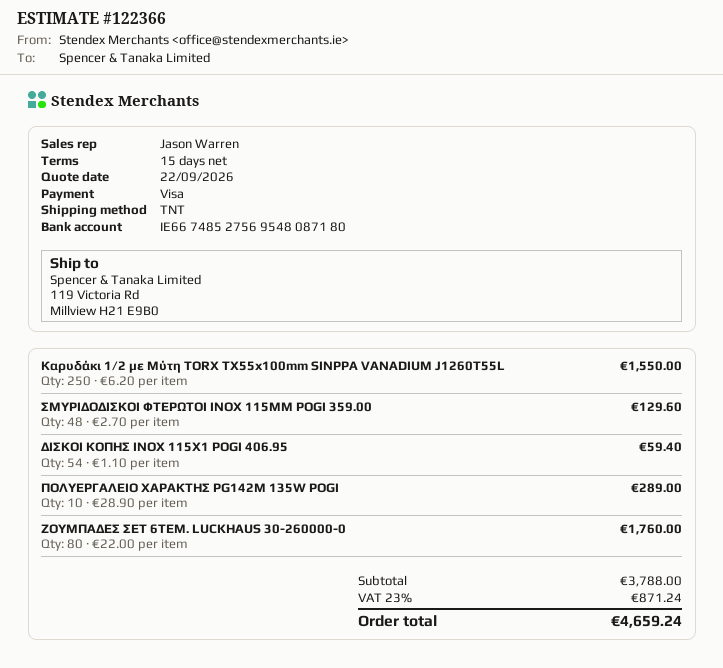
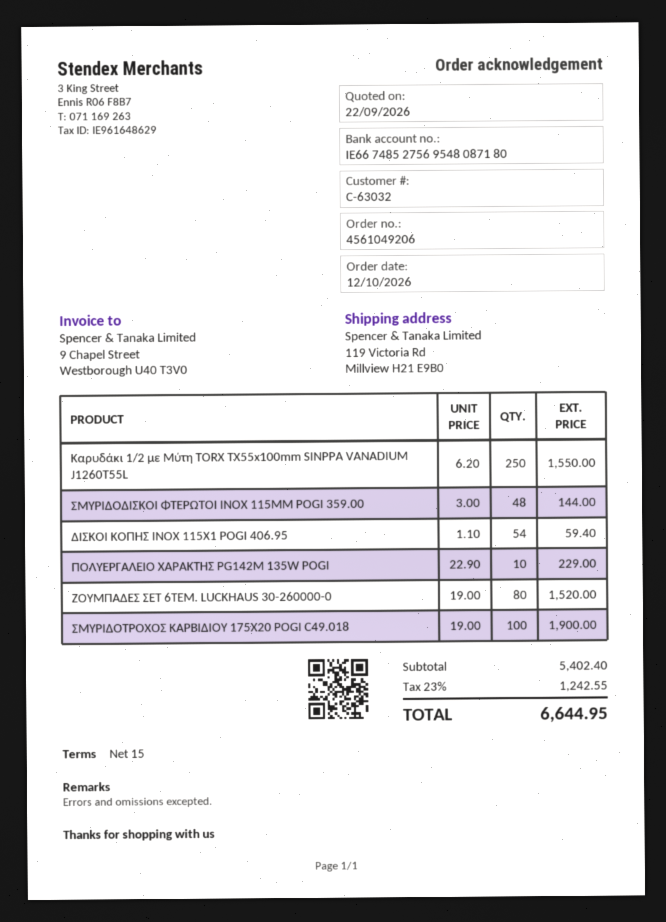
ΣΜΥΡΙΔΟΔΙΣΚΟΙ ΦΤΕΡΩΤΟΙ ΙΝΟΧ 115MM POGI 359.00: 48 x 2.70 = 129.60 -> 48 x 3.00 = 144.00
ΠΟΛΥΕΡΓΑΛΕΙΟ ΧΑΡΑΚΤΗΣ PG142M 135W POGI: 10 x 28.90 = 289.00 -> 10 x 22.90 = 229.00
ΖΟΥΜΠΑΔΕΣ ΣΕΤ 6ΤΕΜ. LUCKHAUS 30-260000-0: 80 x 22.00 = 1760.00 -> 80 x 19.00 = 1520.00
ΣΜΥΡΙΔΟΤΡΟΧΟΣ ΚΑΡΒΙΔΙΟΥ 175Χ20 POGI C49.018: none -> 100 x 19.00 = 1900.00
subtotal: 3788.00 -> 5402.40
tax: 23% = 871.24 -> 23% = 1242.55
total: 4659.24 -> 6644.95

